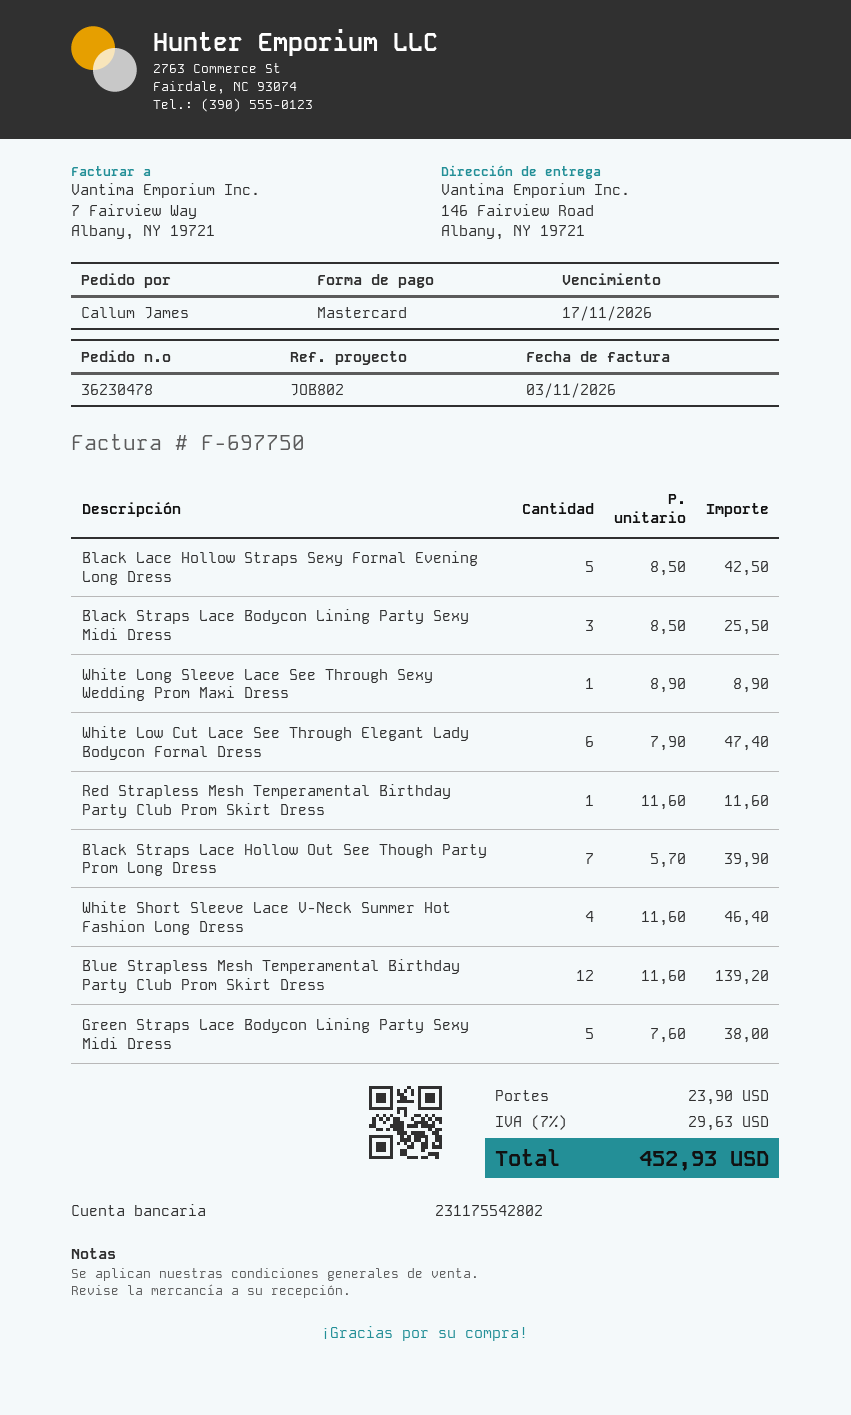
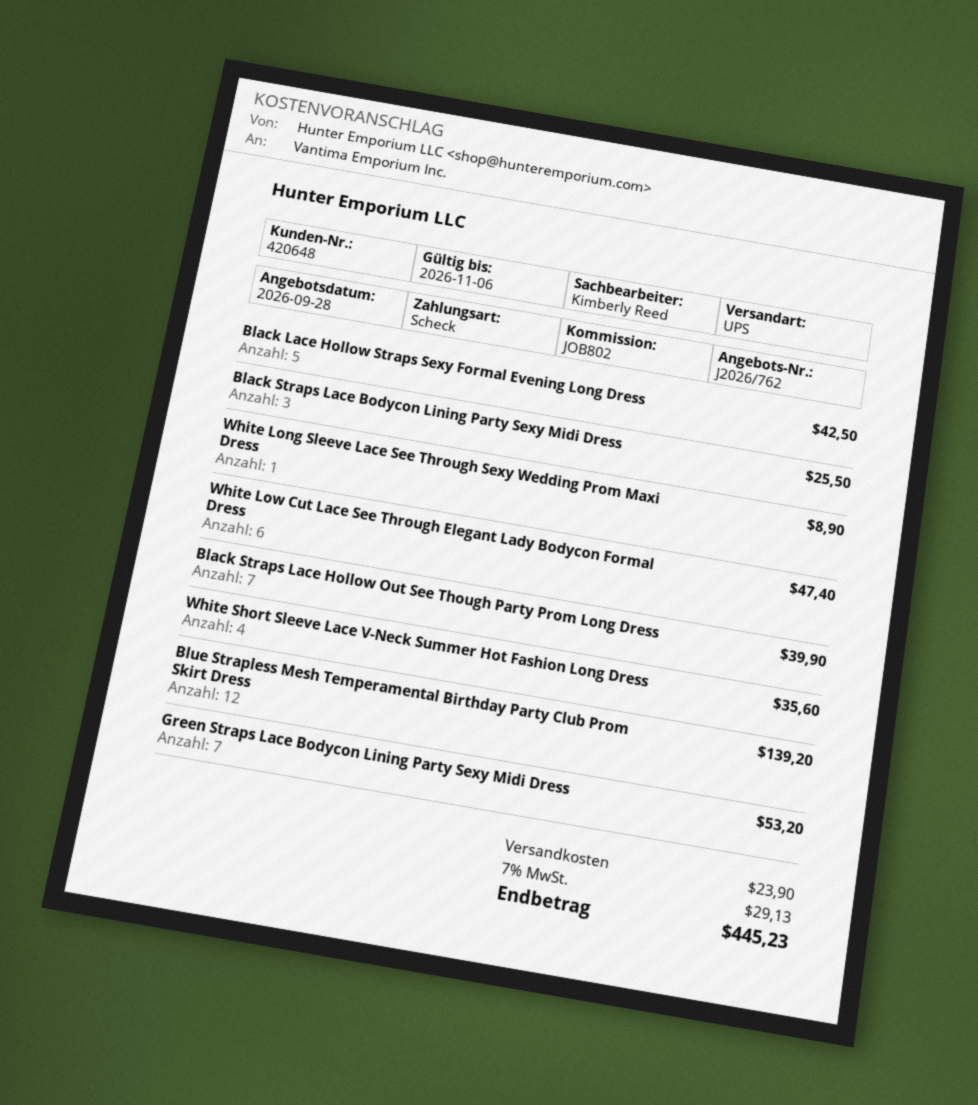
payment method: Mastercard -> cheque
Red Strapless Mesh Temperamental Birthday Party Club Prom Skirt Dress: 1 for 11.60 -> none
White Short Sleeve Lace V-Neck Summer Hot Fashion Long Dress: 4 for 46.40 -> 4 for 35.60
Green Straps Lace Bodycon Lining Party Sexy Midi Dress: 5 for 38.00 -> 7 for 53.20
tax: 7% = 29.63 -> 7% = 29.13
total: 452.93 -> 445.23

